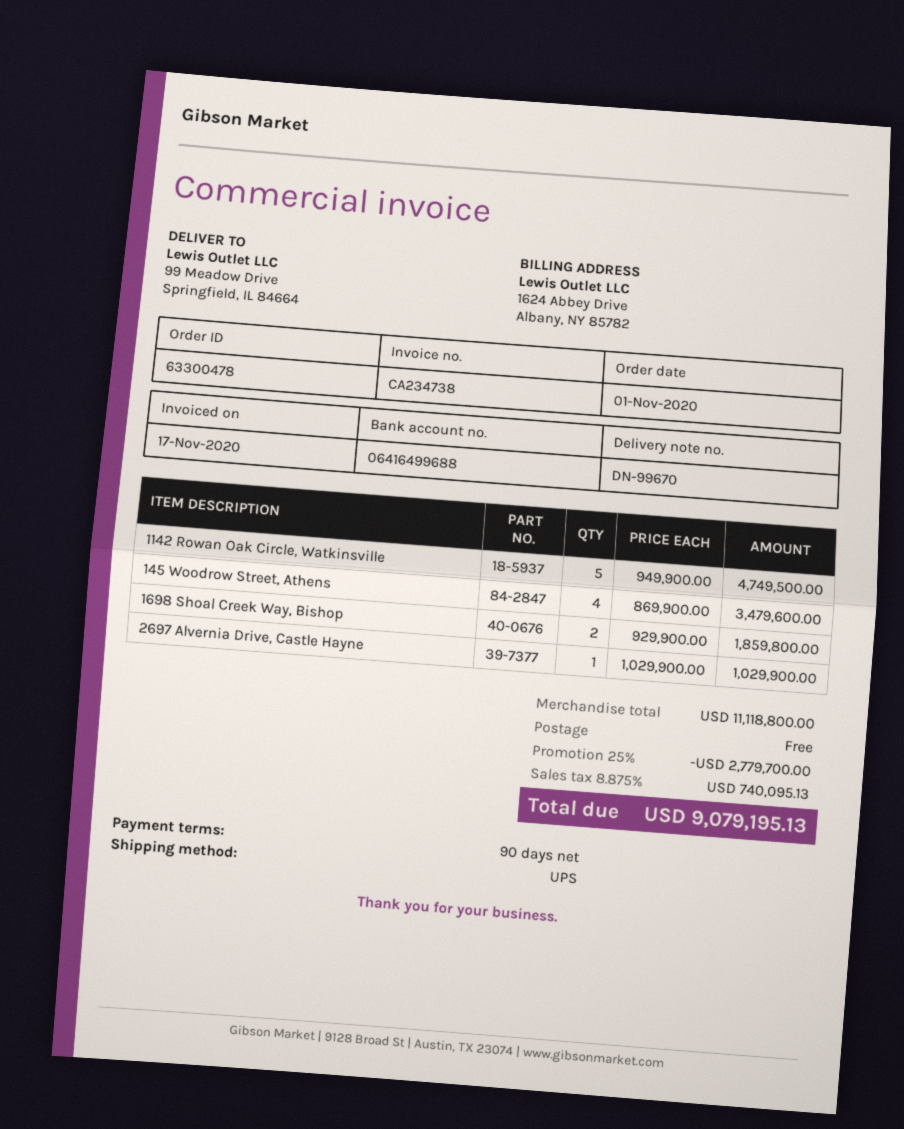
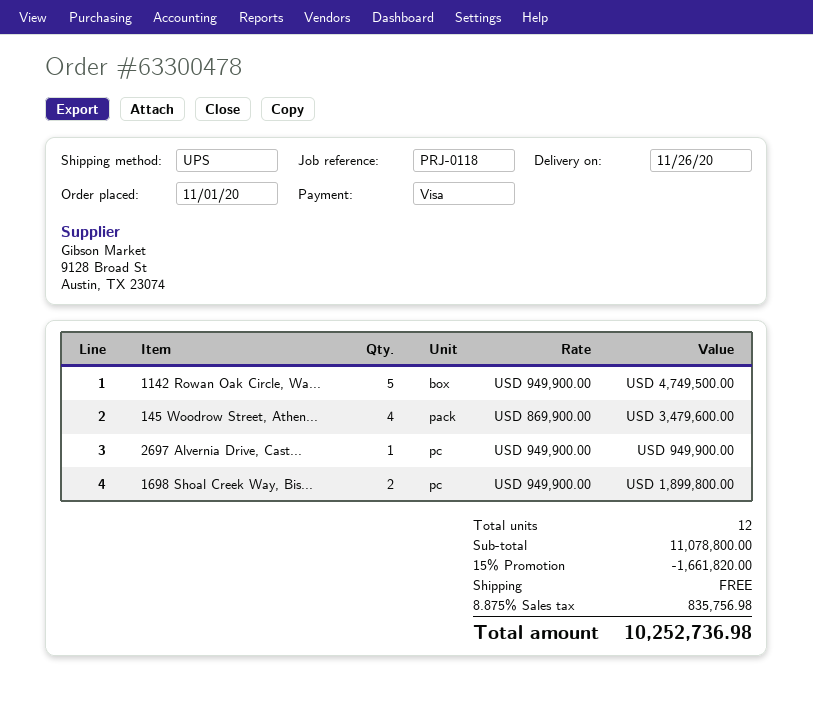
1698 Shoal Creek Way, Bishop: 2 x 929900.00 = 1859800.00 -> 2 x 949900.00 = 1899800.00
2697 Alvernia Drive, Castle Hayne: 1 x 1029900.00 = 1029900.00 -> 1 x 949900.00 = 949900.00
subtotal: 11118800.00 -> 11078800.00
discount: 25% = 2779700.00 -> 15% = 1661820.00
tax: 8.875% = 740095.13 -> 8.875% = 835756.98
total: 9079195.13 -> 10252736.98

